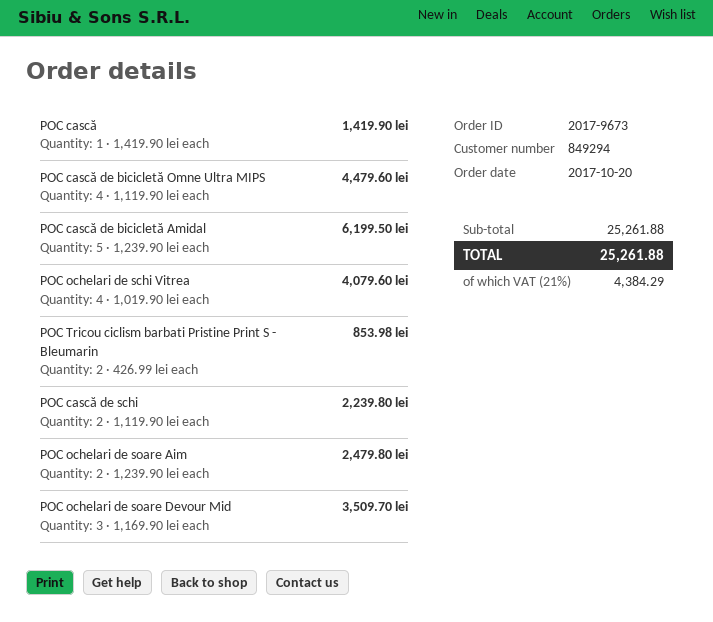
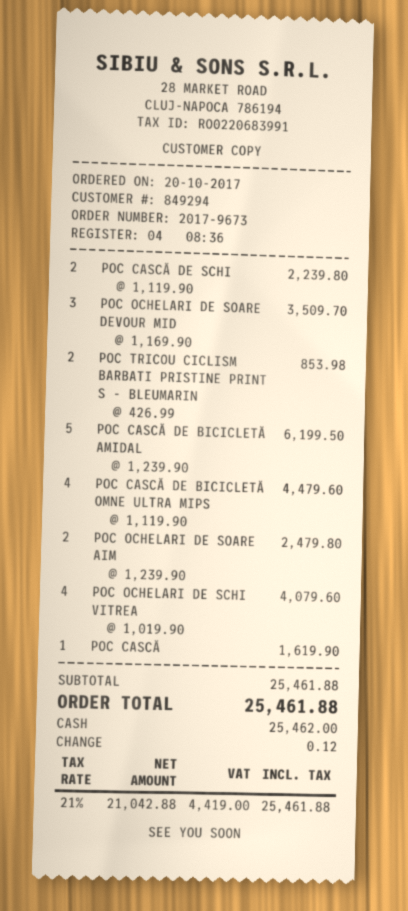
POC cască: 1 x 1419.90 = 1419.90 -> 1 x 1619.90 = 1619.90
subtotal: 25261.88 -> 25461.88
tax: 21% = 4384.29 -> 21% = 4419.00
total: 25261.88 -> 25461.88

